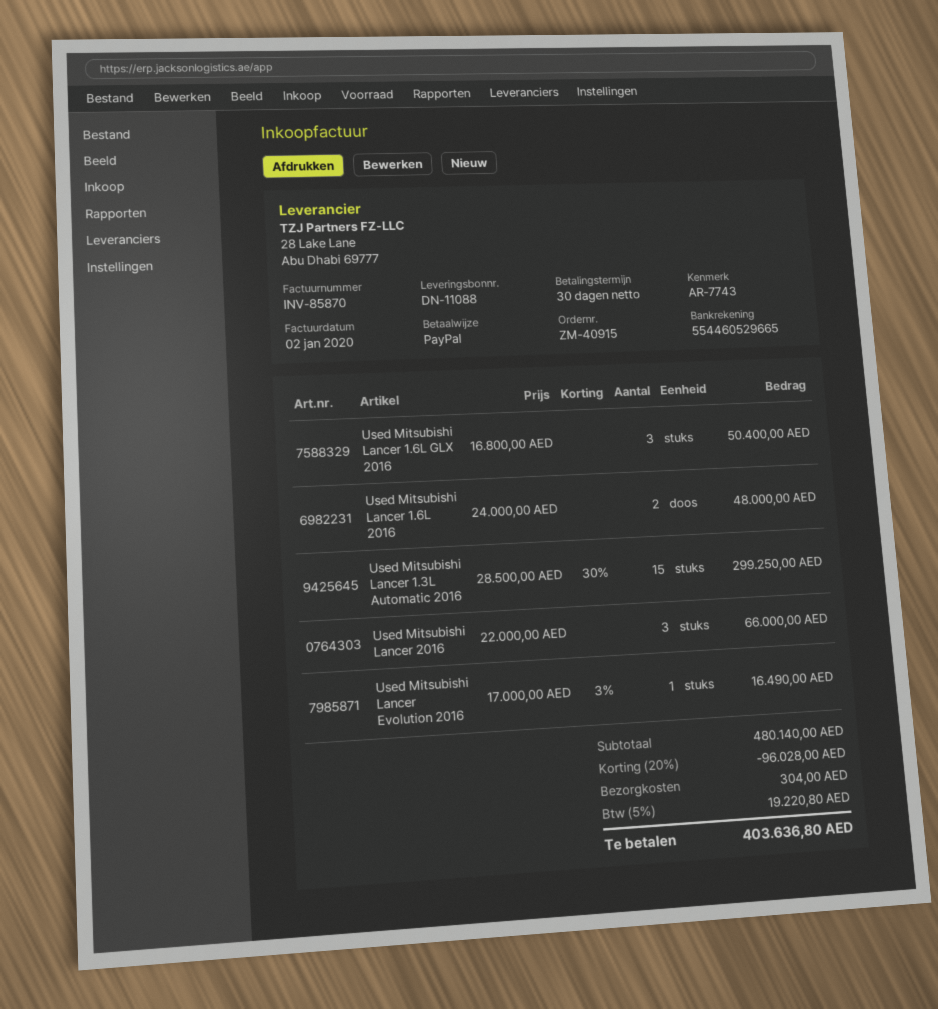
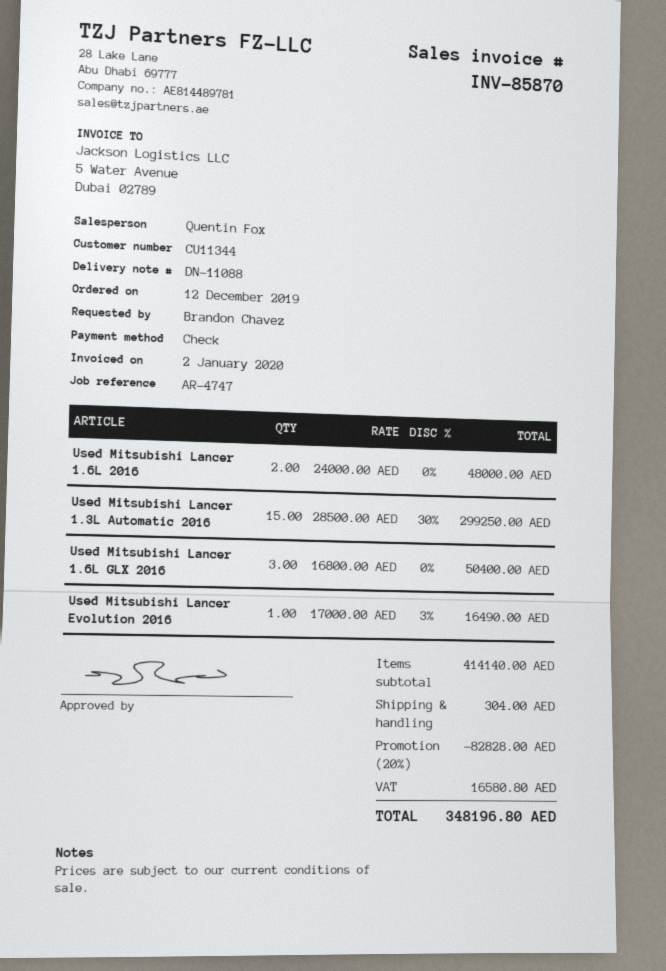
reference: AR-7743 -> AR-4747
payment method: PayPal -> cheque
Used Mitsubishi Lancer 2016: 3 x 22000.00 = 66000.00 -> none
subtotal: 480140.00 -> 414140.00
discount: 20% = 96028.00 -> 20% = 82828.00
tax: 19220.80 -> 16580.80
total: 403636.80 -> 348196.80

